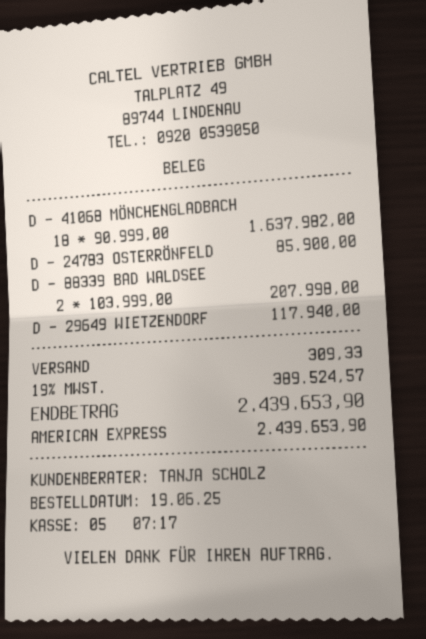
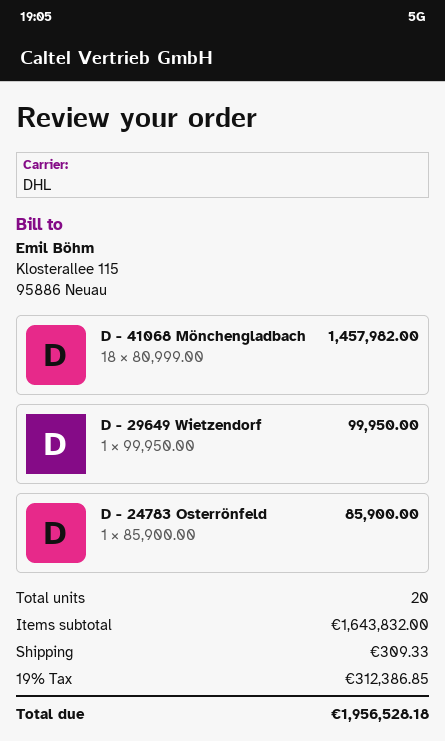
D - 41068 MÖNCHENGLADBACH: 18 x 90999.00 = 1637982.00 -> 18 x 80999.00 = 1457982.00
D - 88339 BAD WALDSEE: 2 x 103999.00 = 207998.00 -> none
D - 29649 WIETZENDORF: 1 x 117940.00 = 117940.00 -> 1 x 99950.00 = 99950.00
tax: 19% = 389524.57 -> 19% = 312386.85
total: 2439653.90 -> 1956528.18

